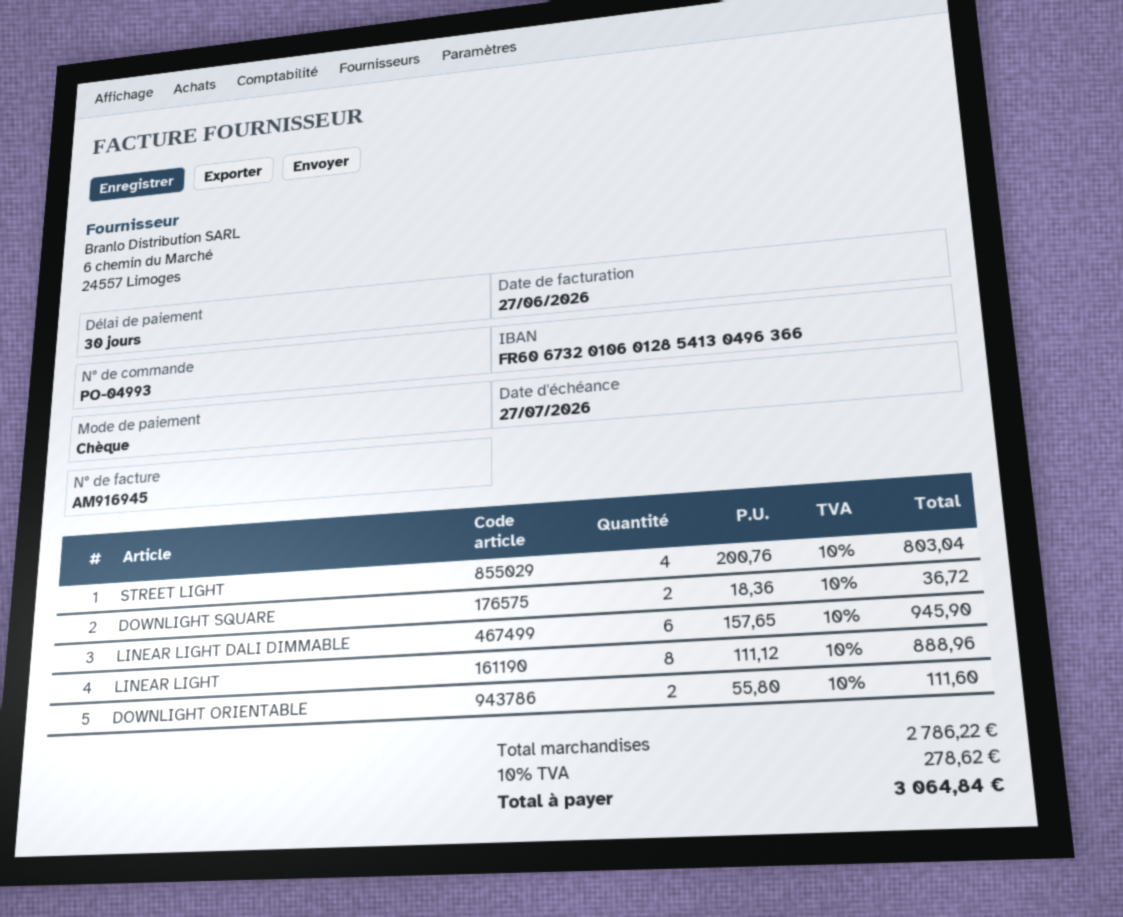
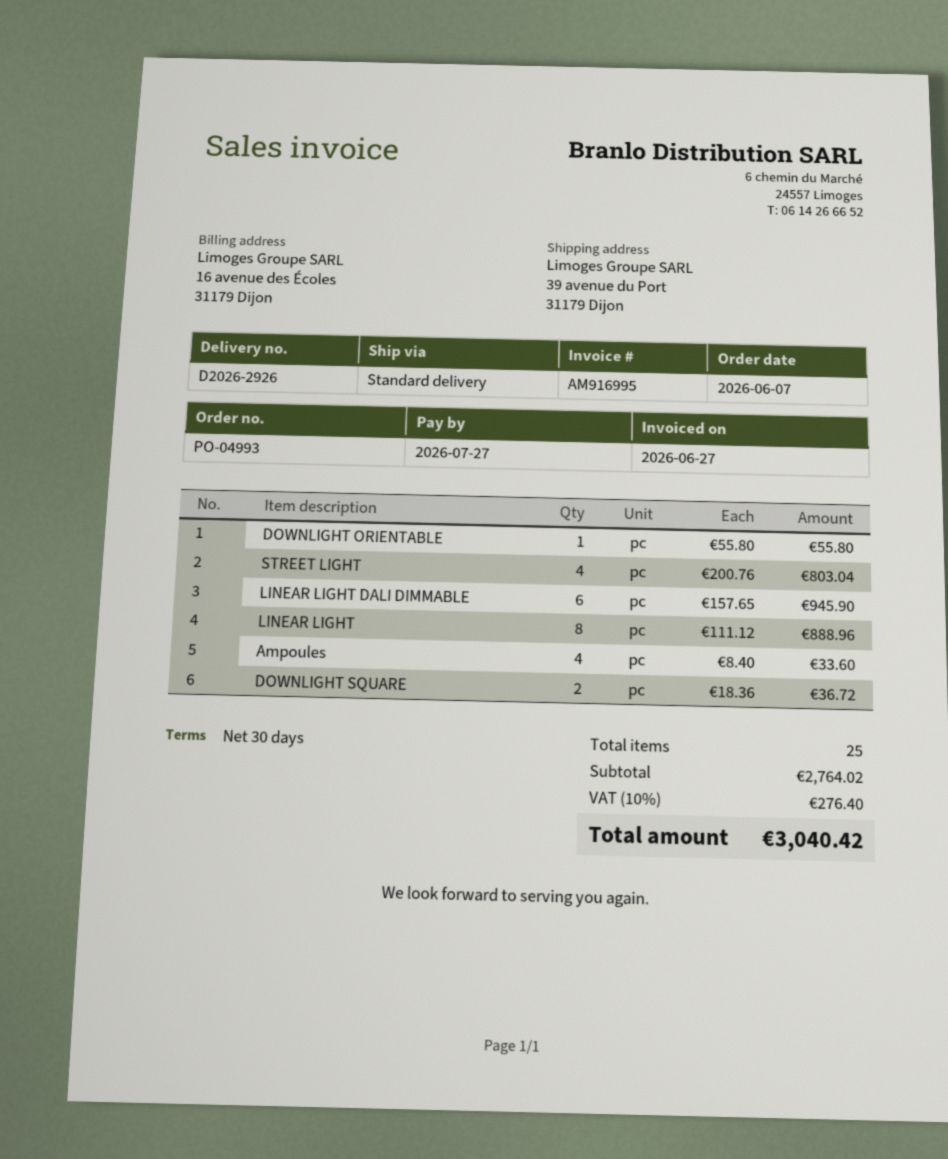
invoice number: AM916945 -> AM916995
DOWNLIGHT ORIENTABLE: 2 x 55.80 = 111.60 -> 1 x 55.80 = 55.80
Ampoules: none -> 4 x 8.40 = 33.60
subtotal: 2786.22 -> 2764.02
tax: 10% = 278.62 -> 10% = 276.40
total: 3064.84 -> 3040.42

